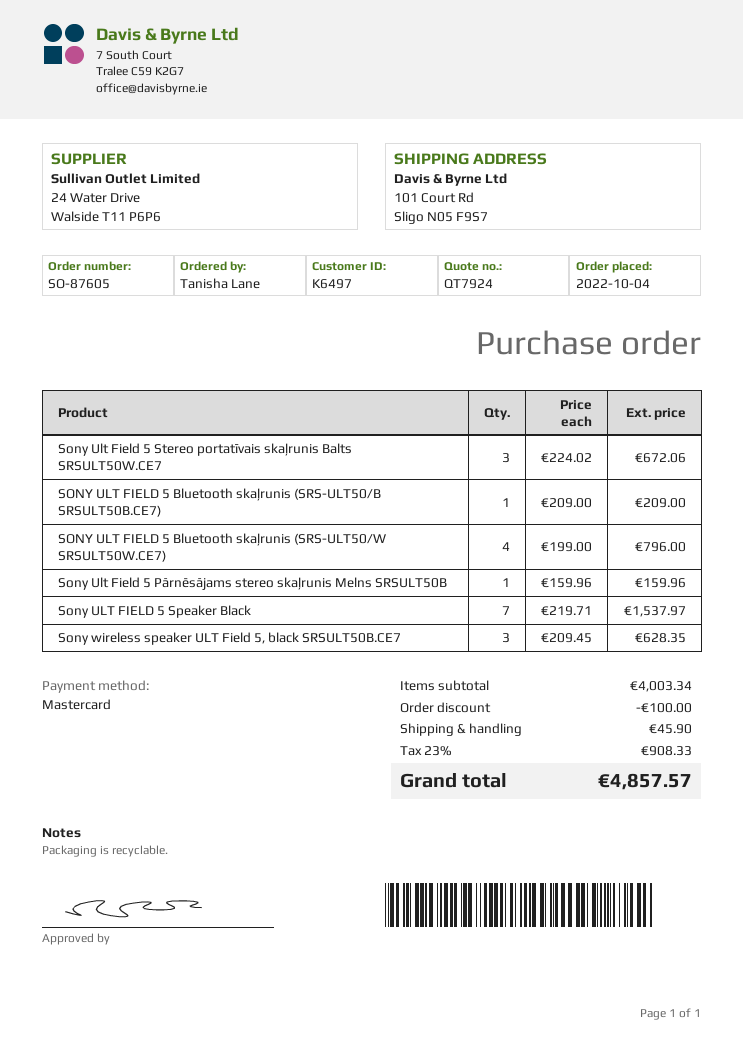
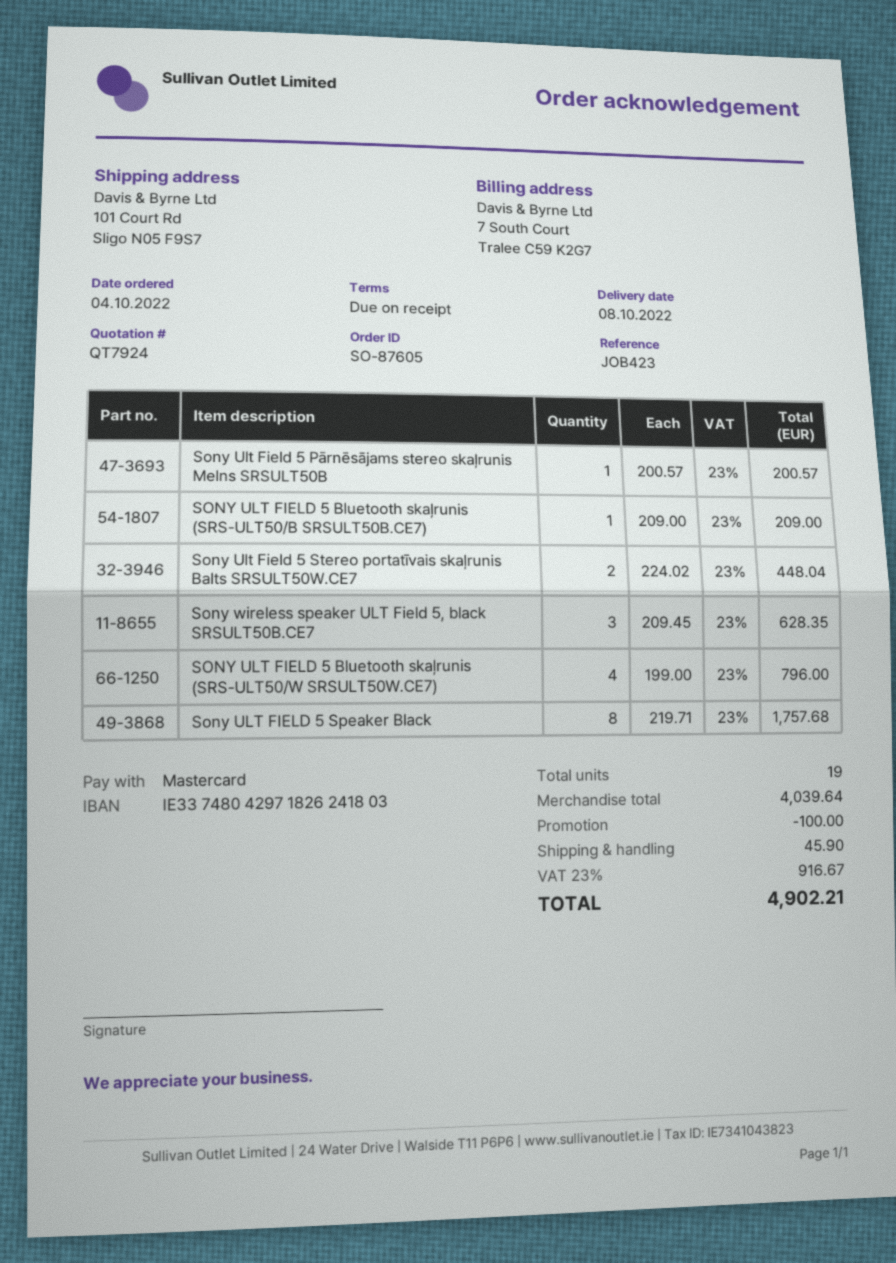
Sony Ult Field 5 Stereo portatīvais skaļrunis Balts SRSULT50W.CE7: 3 x 224.02 = 672.06 -> 2 x 224.02 = 448.04
Sony Ult Field 5 Pārnēsājams stereo skaļrunis Melns SRSULT50B: 1 x 159.96 = 159.96 -> 1 x 200.57 = 200.57
Sony ULT FIELD 5 Speaker Black: 7 x 219.71 = 1537.97 -> 8 x 219.71 = 1757.68
subtotal: 4003.34 -> 4039.64
tax: 23% = 908.33 -> 23% = 916.67
total: 4857.57 -> 4902.21

